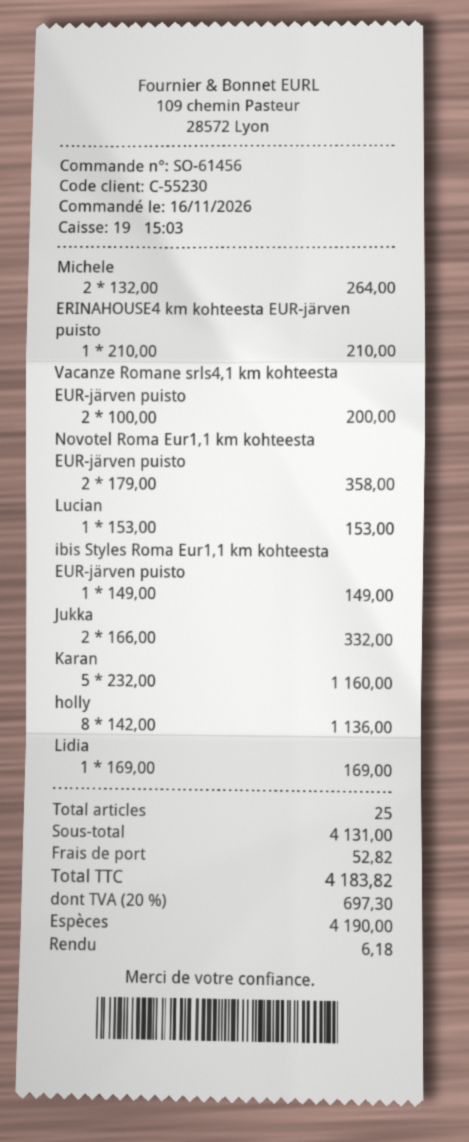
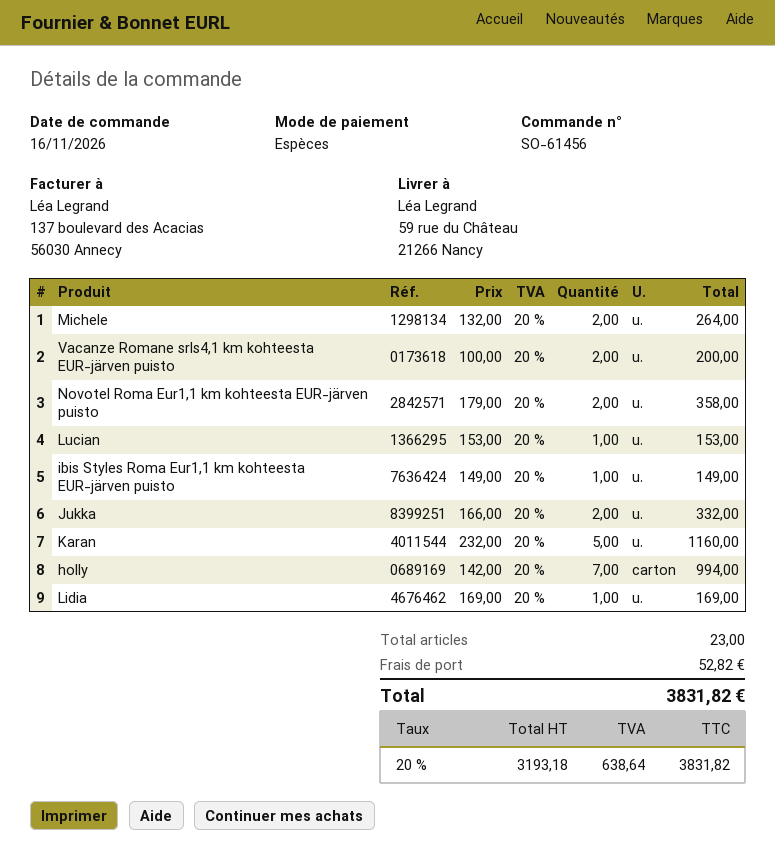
ERINAHOUSE4 km kohteesta EUR-järven puisto: 1 x 210.00 = 210.00 -> none
holly: 8 x 142.00 = 1136.00 -> 7 x 142.00 = 994.00
total quantity: 25 -> 23
tax: 20% = 697.30 -> 20% = 638.64
total: 4183.82 -> 3831.82

